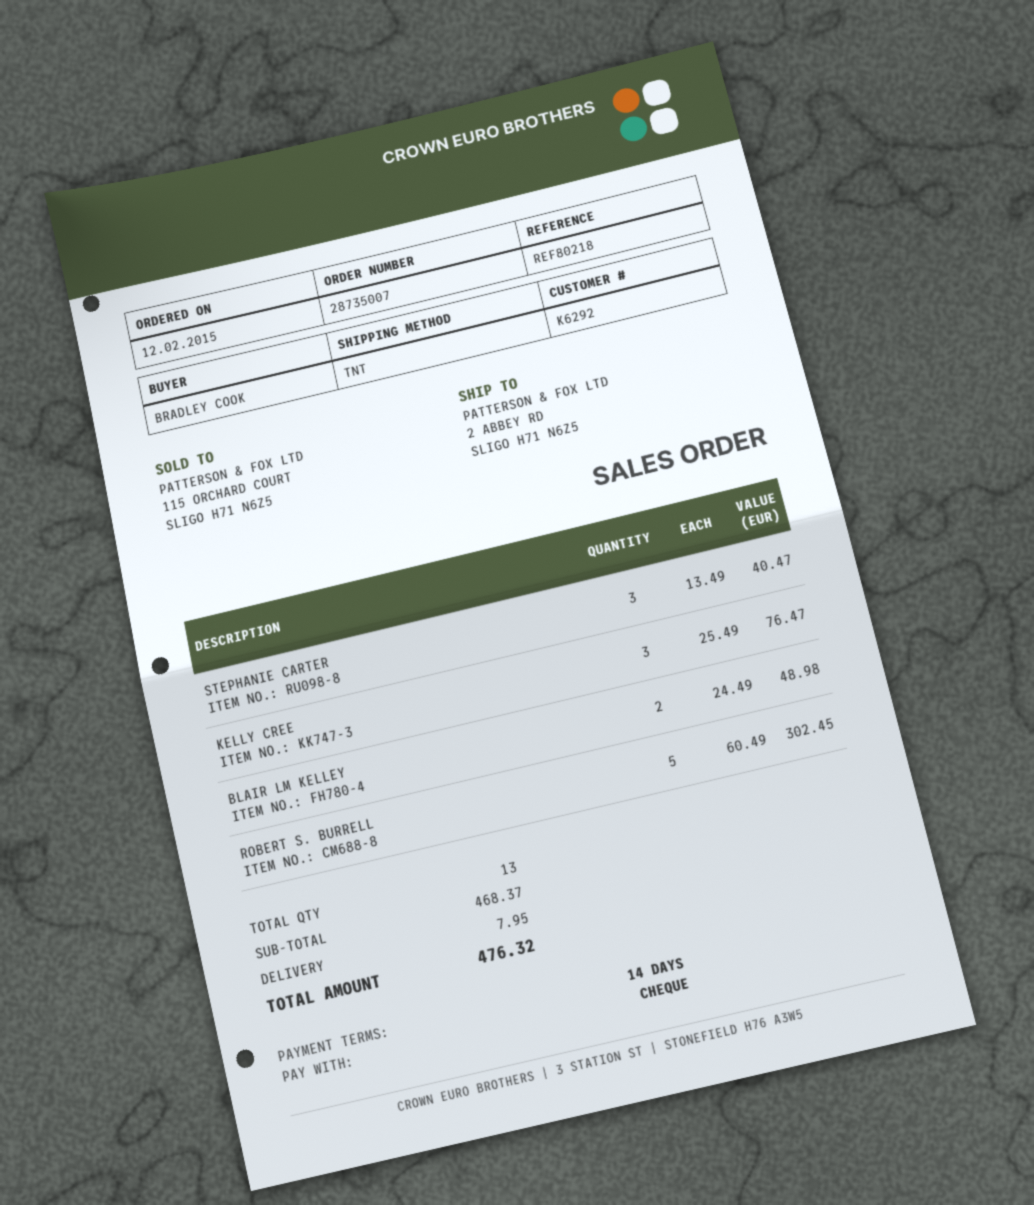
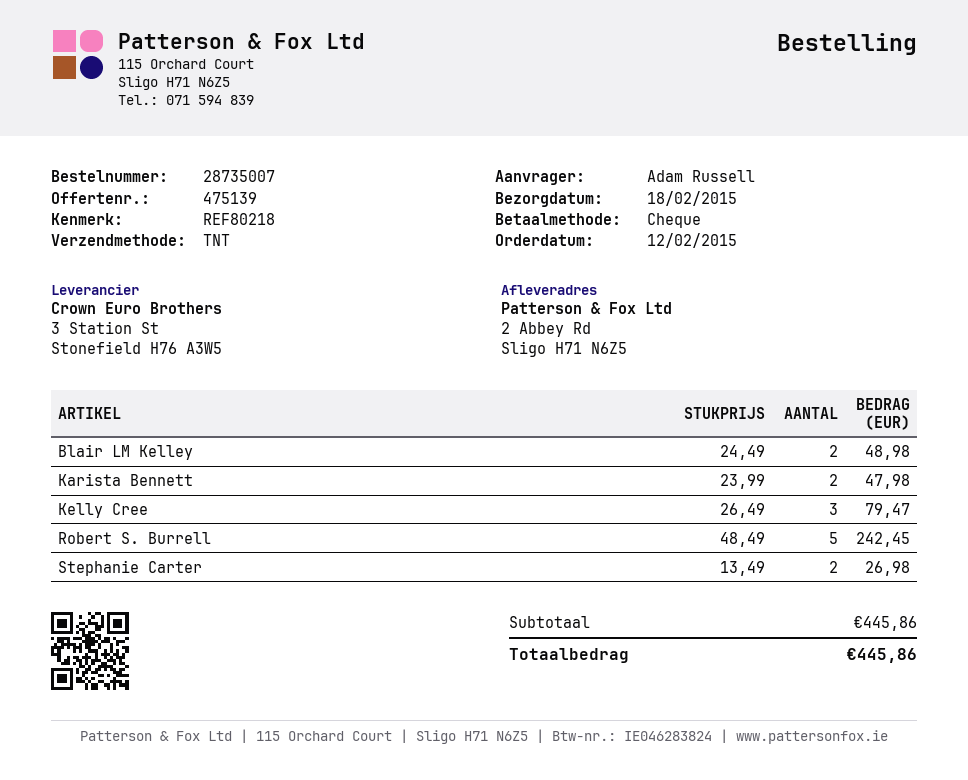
ordered by: BRADLEY COOK -> Adam Russell
STEPHANIE CARTER: 3 x 13.49 = 40.47 -> 2 x 13.49 = 26.98
KELLY CREE: 3 x 25.49 = 76.47 -> 3 x 26.49 = 79.47
ROBERT S. BURRELL: 5 x 60.49 = 302.45 -> 5 x 48.49 = 242.45
Karista Bennett: none -> 2 x 23.99 = 47.98
subtotal: 468.37 -> 445.86
shipping: 7.95 -> none
total: 476.32 -> 445.86

